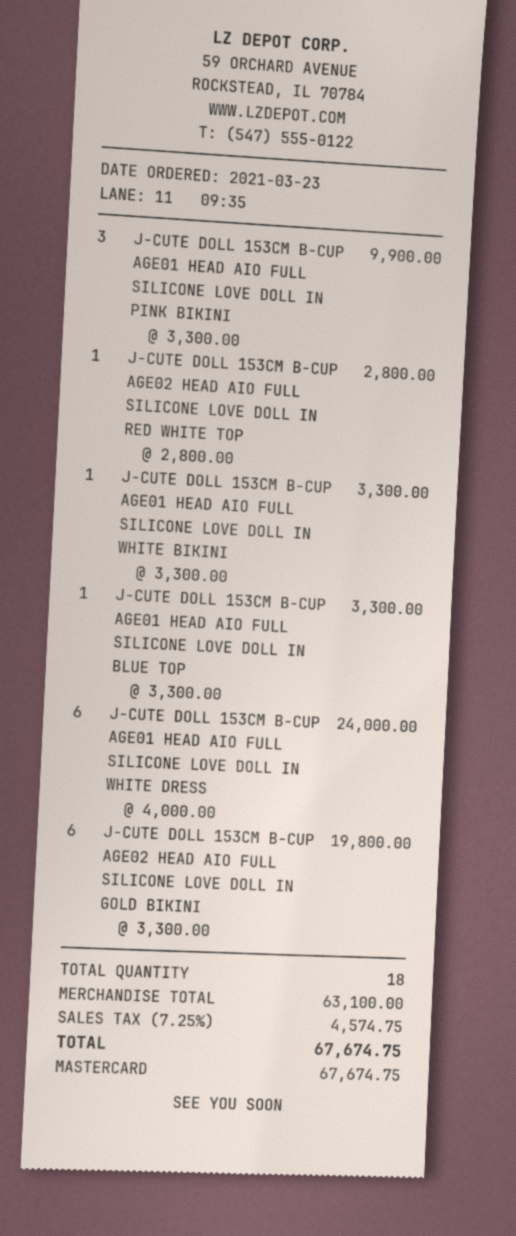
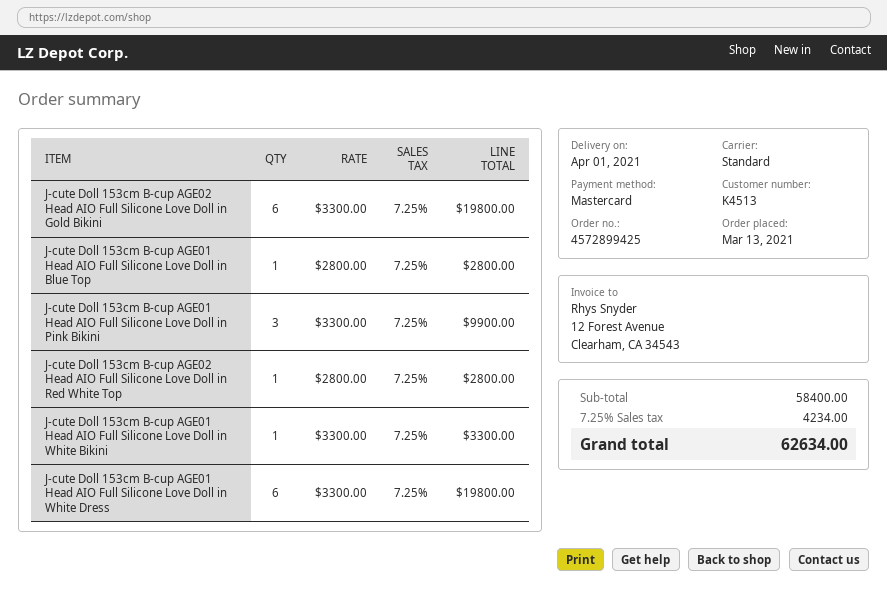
order date: 2021-03-23 -> 2021-03-13
J-CUTE DOLL 153CM B-CUP AGE01 HEAD AIO FULL SILICONE LOVE DOLL IN BLUE TOP: 1 x 3300.00 = 3300.00 -> 1 x 2800.00 = 2800.00
J-CUTE DOLL 153CM B-CUP AGE01 HEAD AIO FULL SILICONE LOVE DOLL IN WHITE DRESS: 6 x 4000.00 = 24000.00 -> 6 x 3300.00 = 19800.00
subtotal: 63100.00 -> 58400.00
tax: 7.25% = 4574.75 -> 7.25% = 4234.00
total: 67674.75 -> 62634.00

